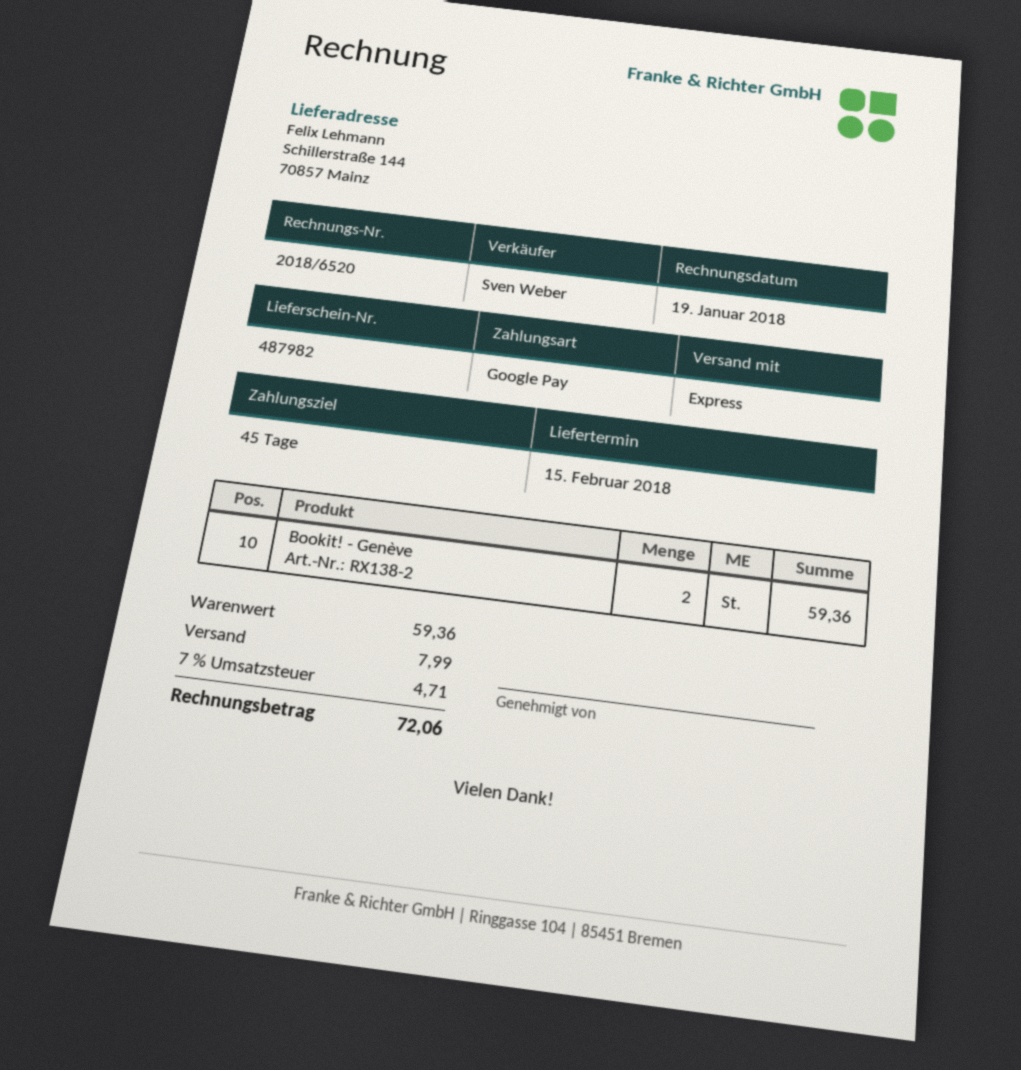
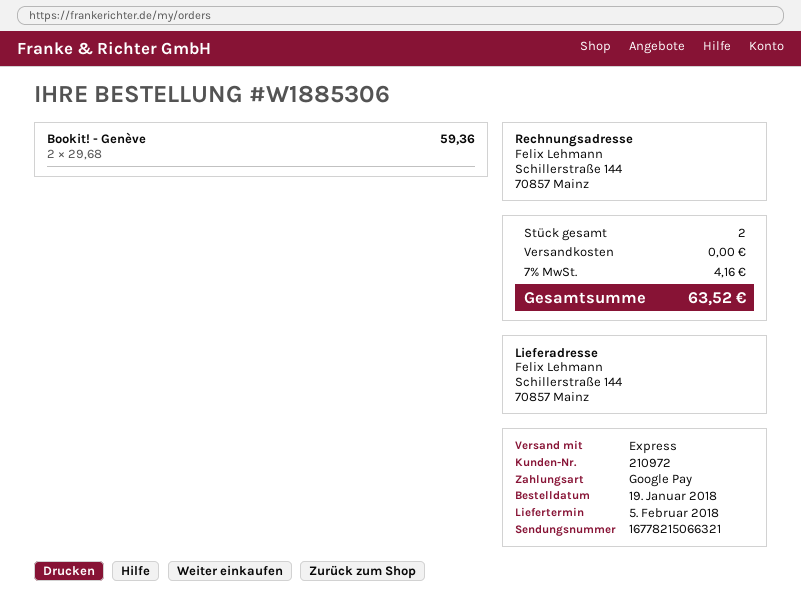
delivery date: 2018-02-15 -> 2018-02-05
shipping: 7.99 -> 0.00
tax: 7% = 4.71 -> 7% = 4.16
total: 72.06 -> 63.52

